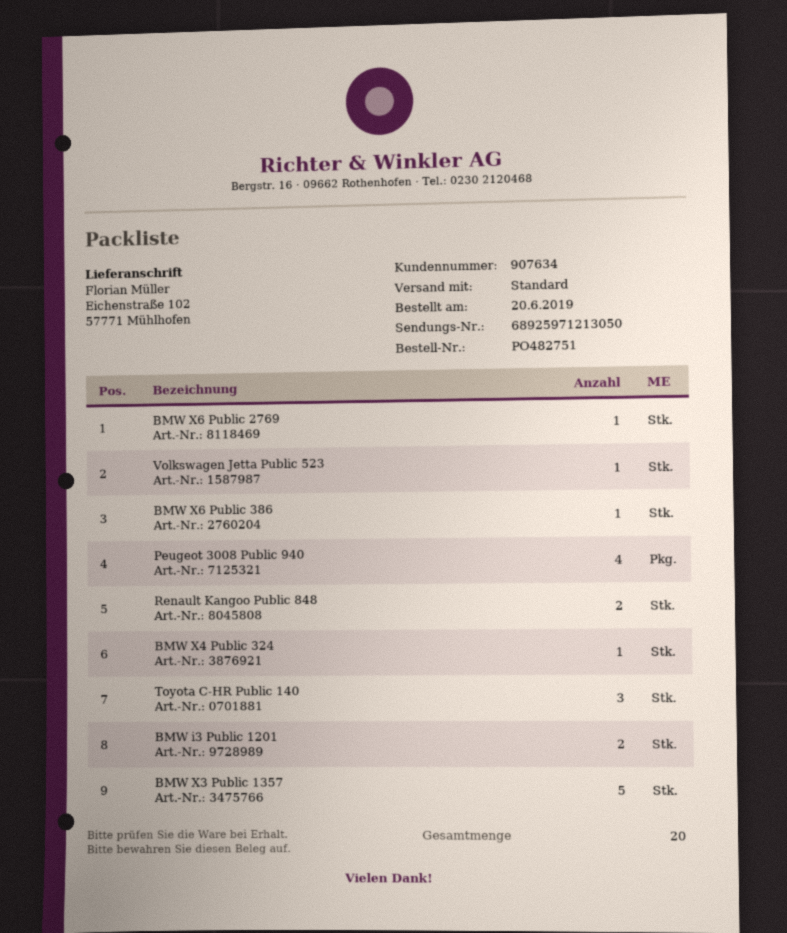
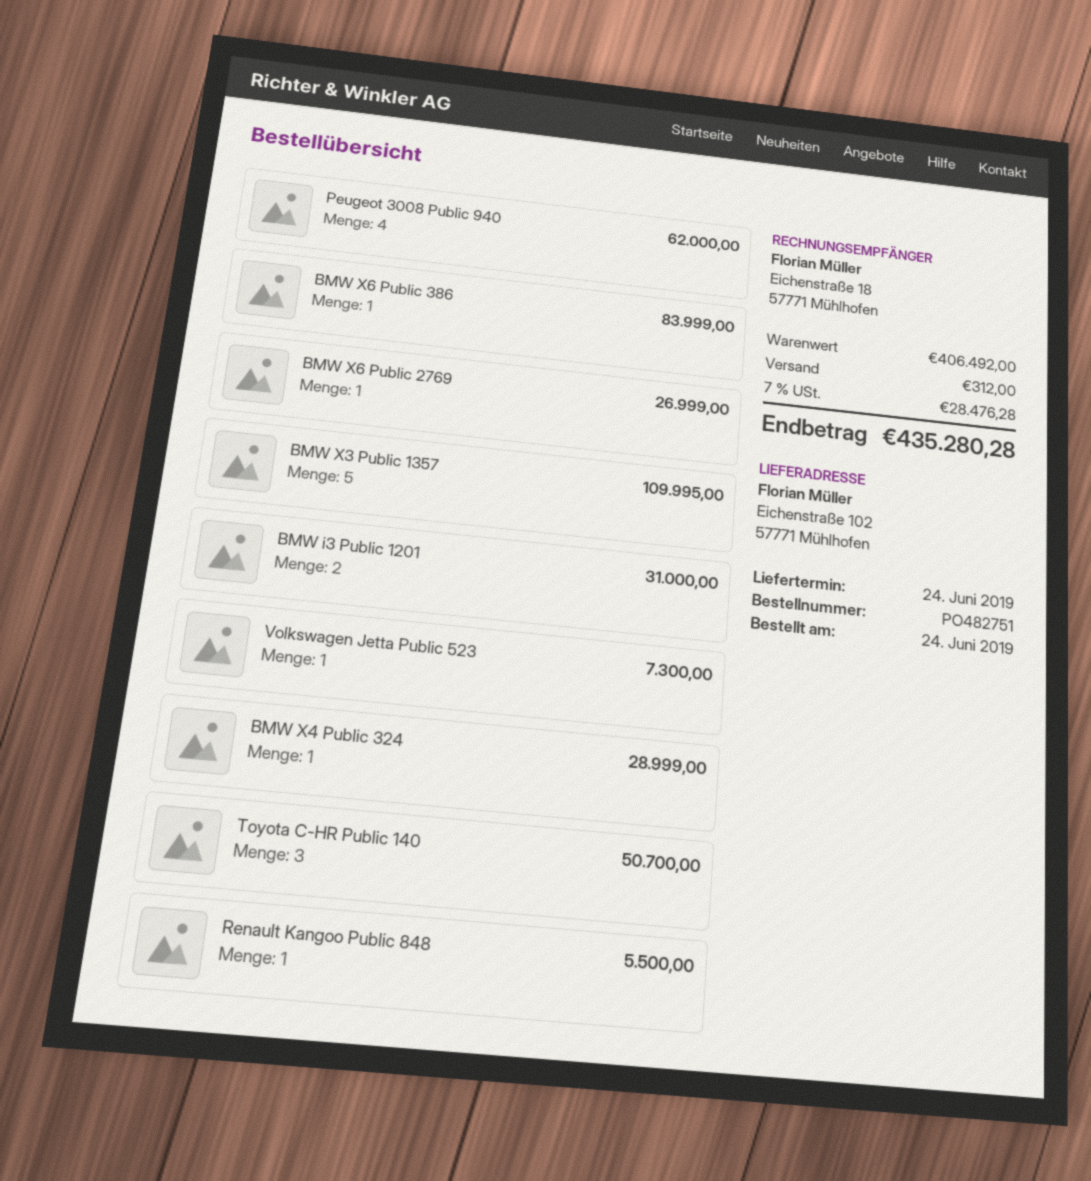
order date: 2019-06-20 -> 2019-06-24
Renault Kangoo Public 848: 2 -> 1

